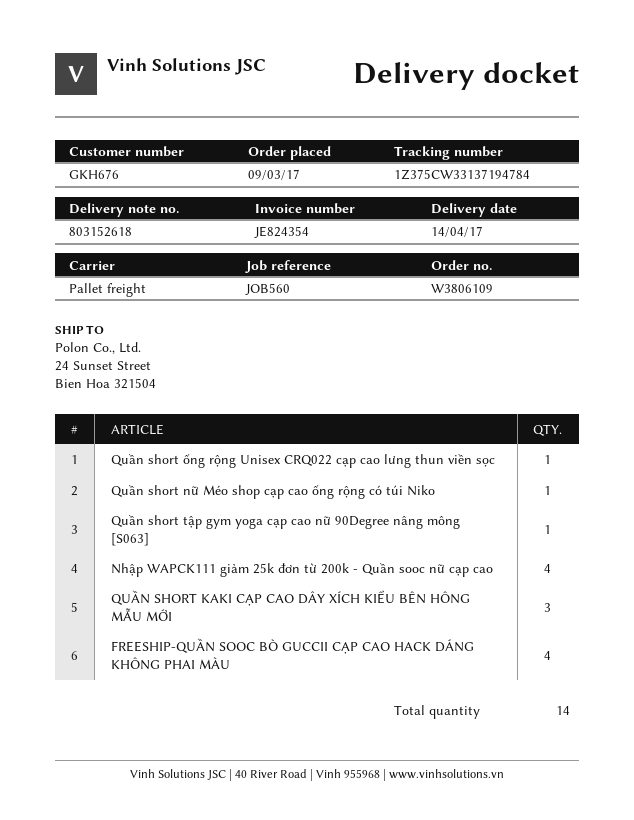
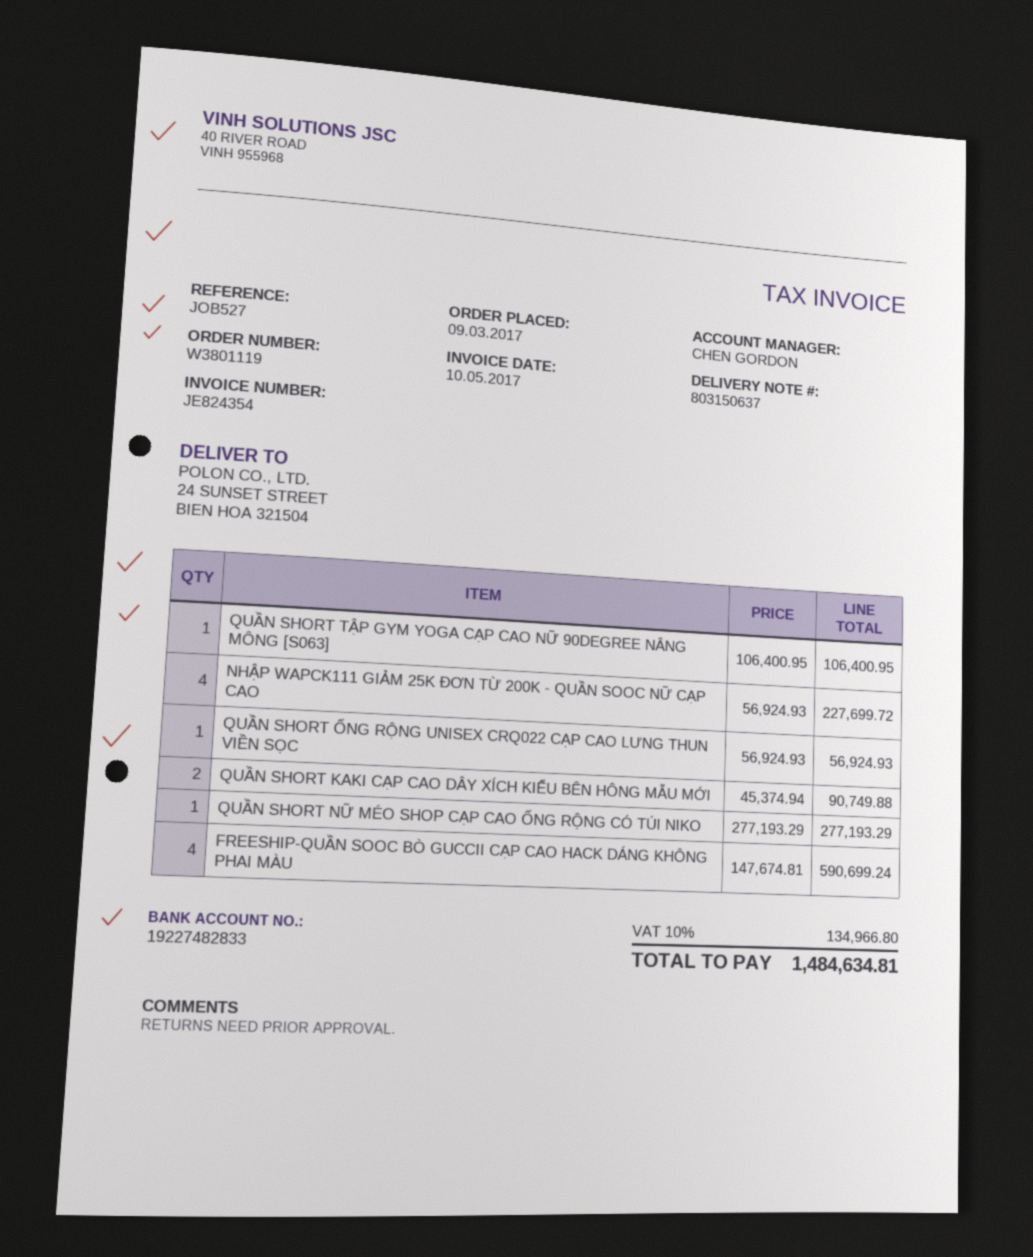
order number: W3806109 -> W3801119
delivery note number: 803152618 -> 803150637
reference: JOB560 -> JOB527
QUẦN SHORT KAKI CẠP CAO DÂY XÍCH KIỂU BÊN HÔNG MẪU MỚI: 3 -> 2

